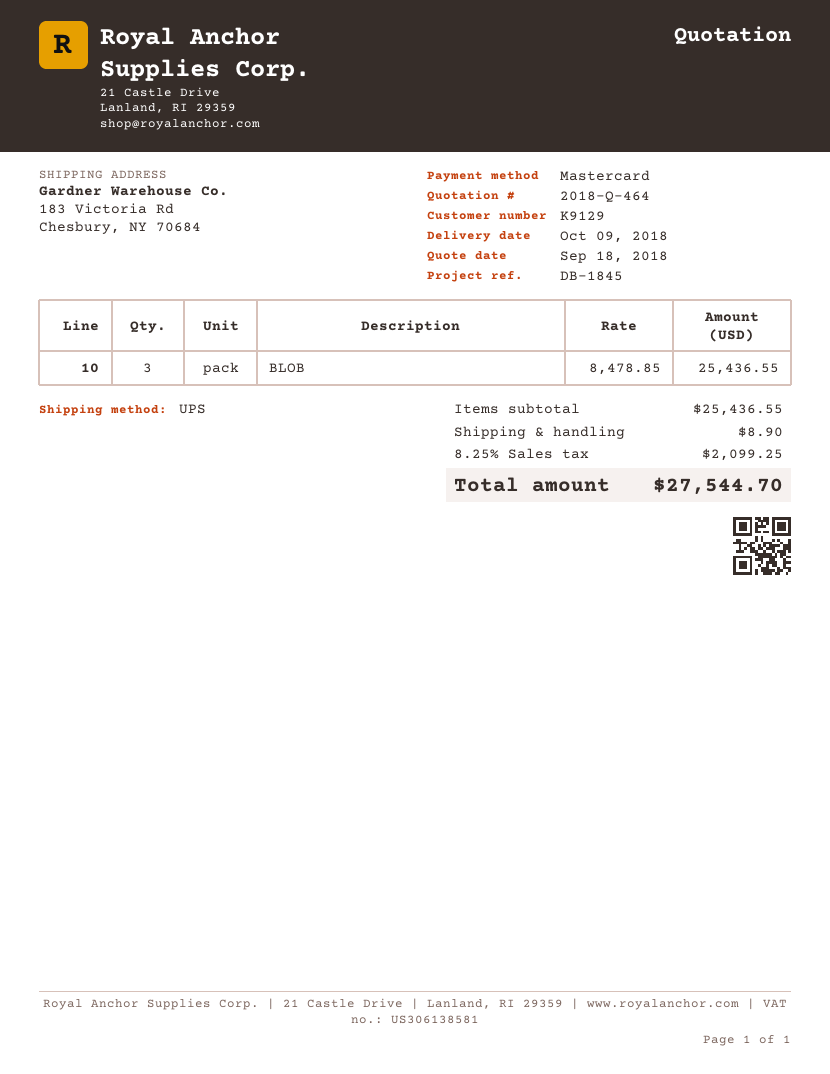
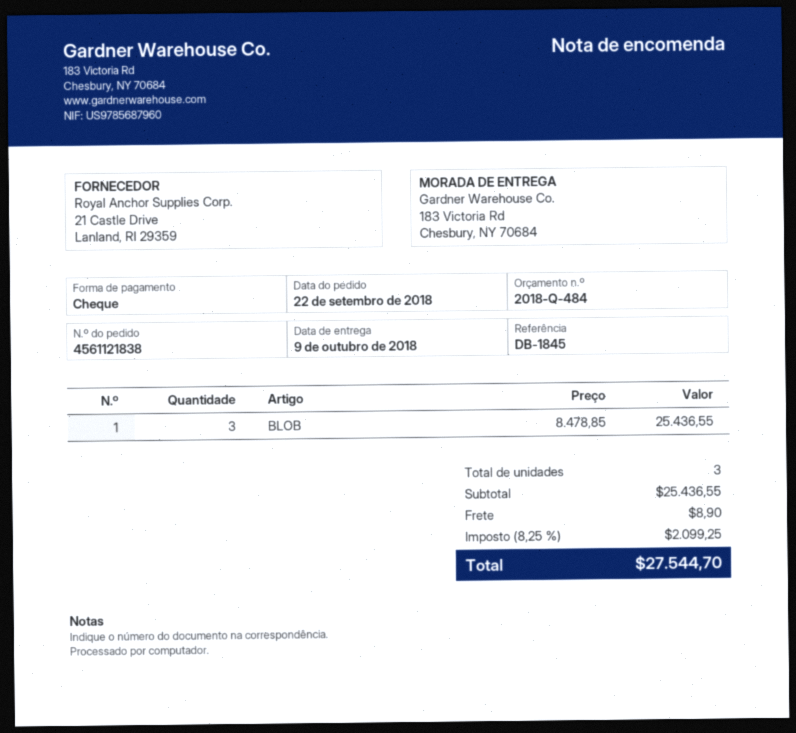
quote number: 2018-Q-464 -> 2018-Q-484
payment method: Mastercard -> cheque

